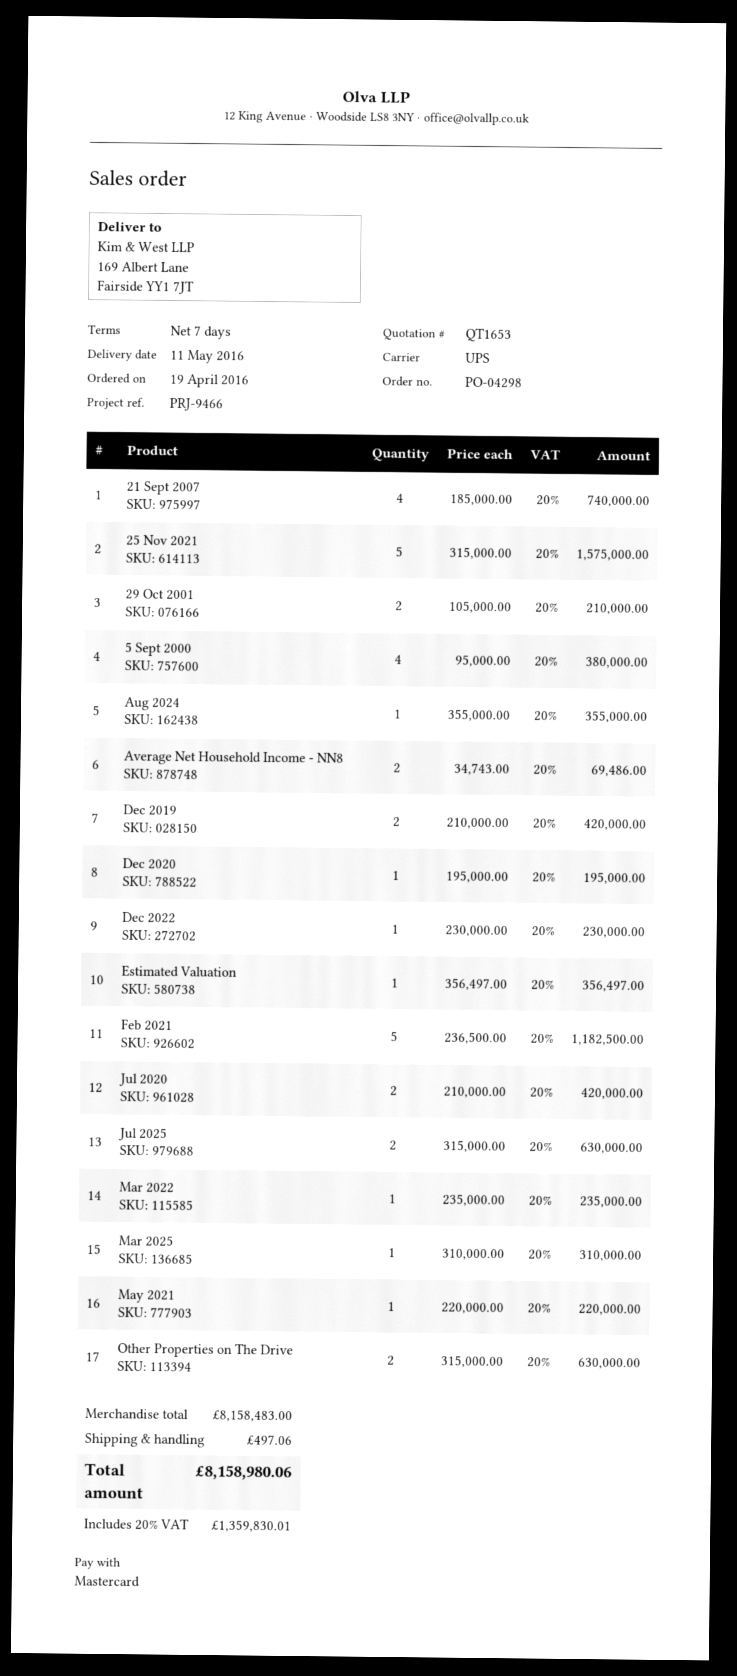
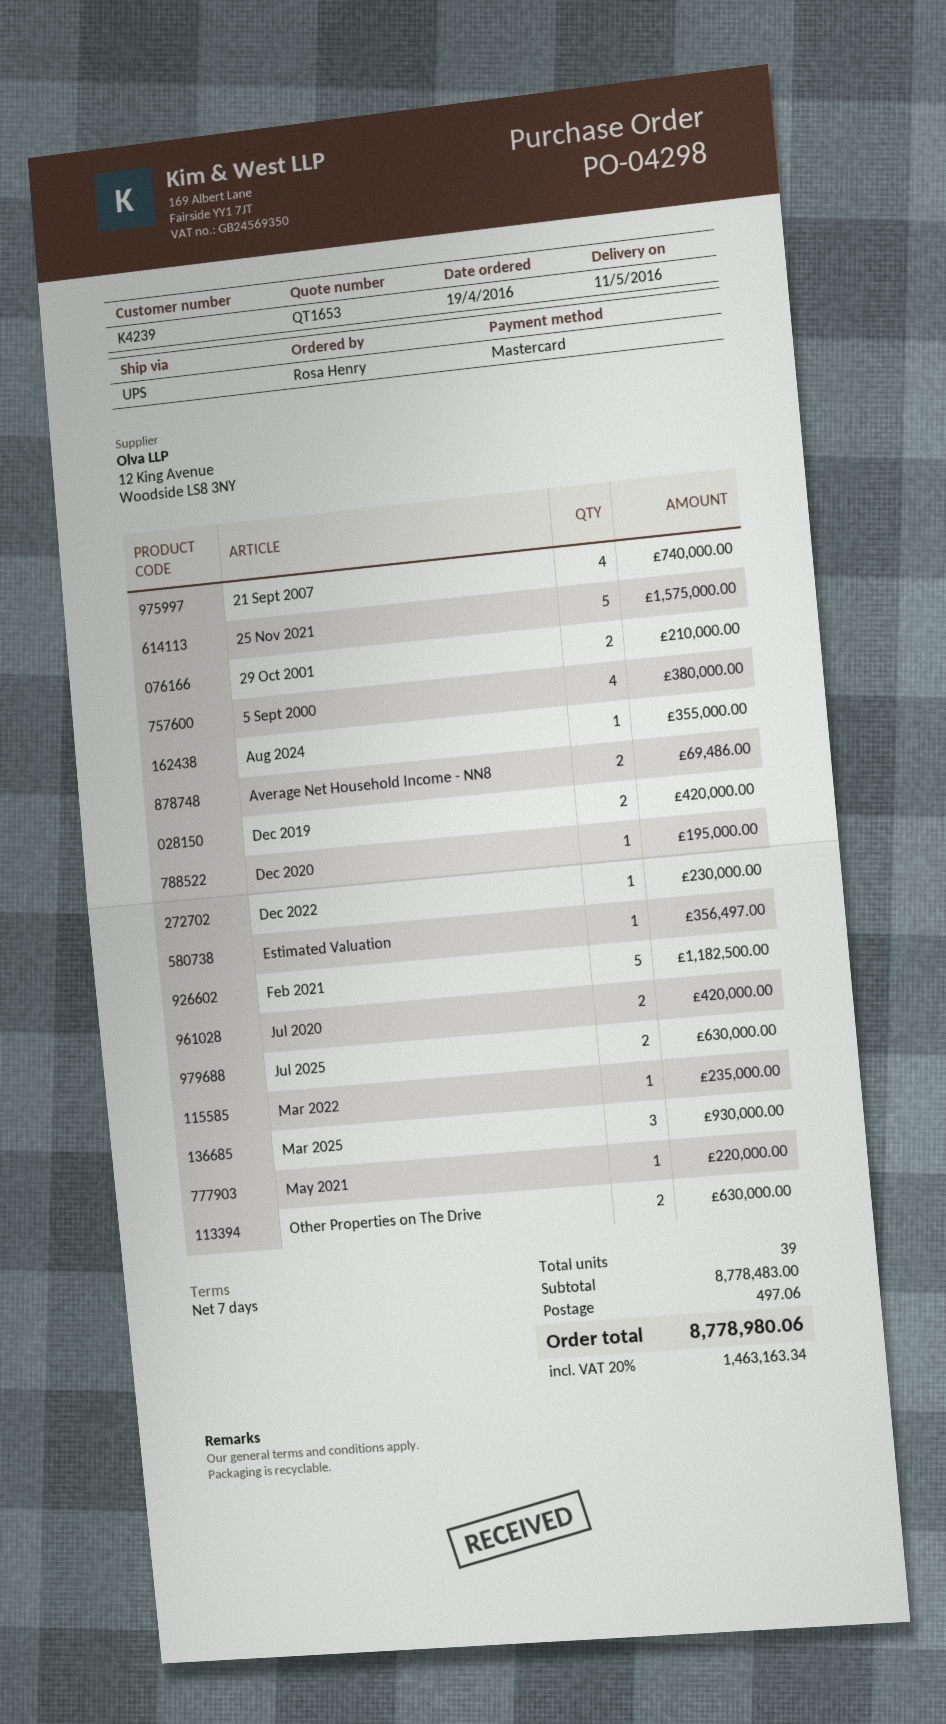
Mar 2025: 1 for 310000.00 -> 3 for 930000.00
subtotal: 8158483.00 -> 8778483.00
tax: 20% = 1359830.01 -> 20% = 1463163.34
total: 8158980.06 -> 8778980.06

